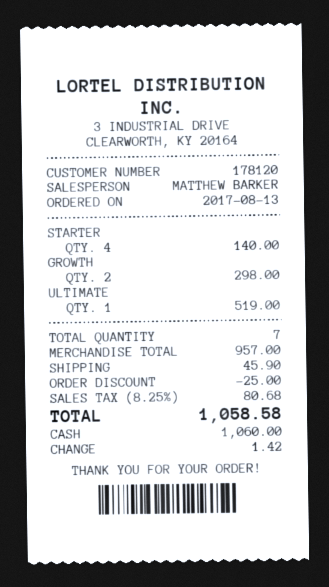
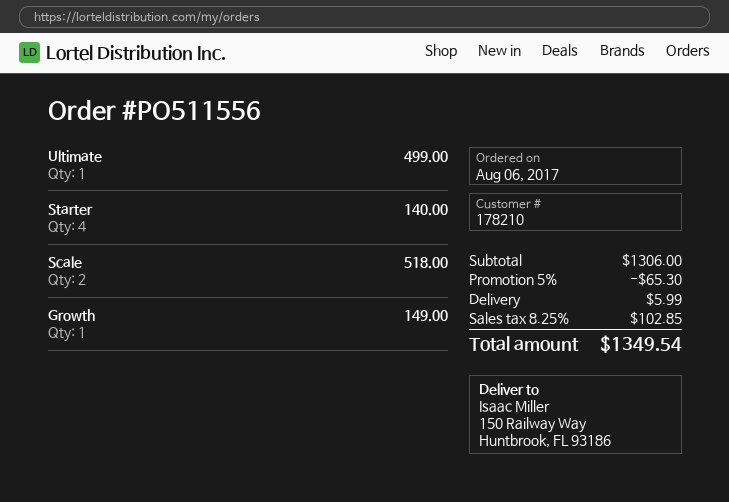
order date: 2017-08-13 -> 2017-08-06
customer number: 178120 -> 178210
GROWTH: 2 for 298.00 -> 1 for 149.00
ULTIMATE: 1 for 519.00 -> 1 for 499.00
Scale: none -> 2 for 518.00
subtotal: 957.00 -> 1306.00
discount: 25.00 -> 65.30
shipping: 45.90 -> 5.99
tax: 8.25% = 80.68 -> 8.25% = 102.85
total: 1058.58 -> 1349.54

